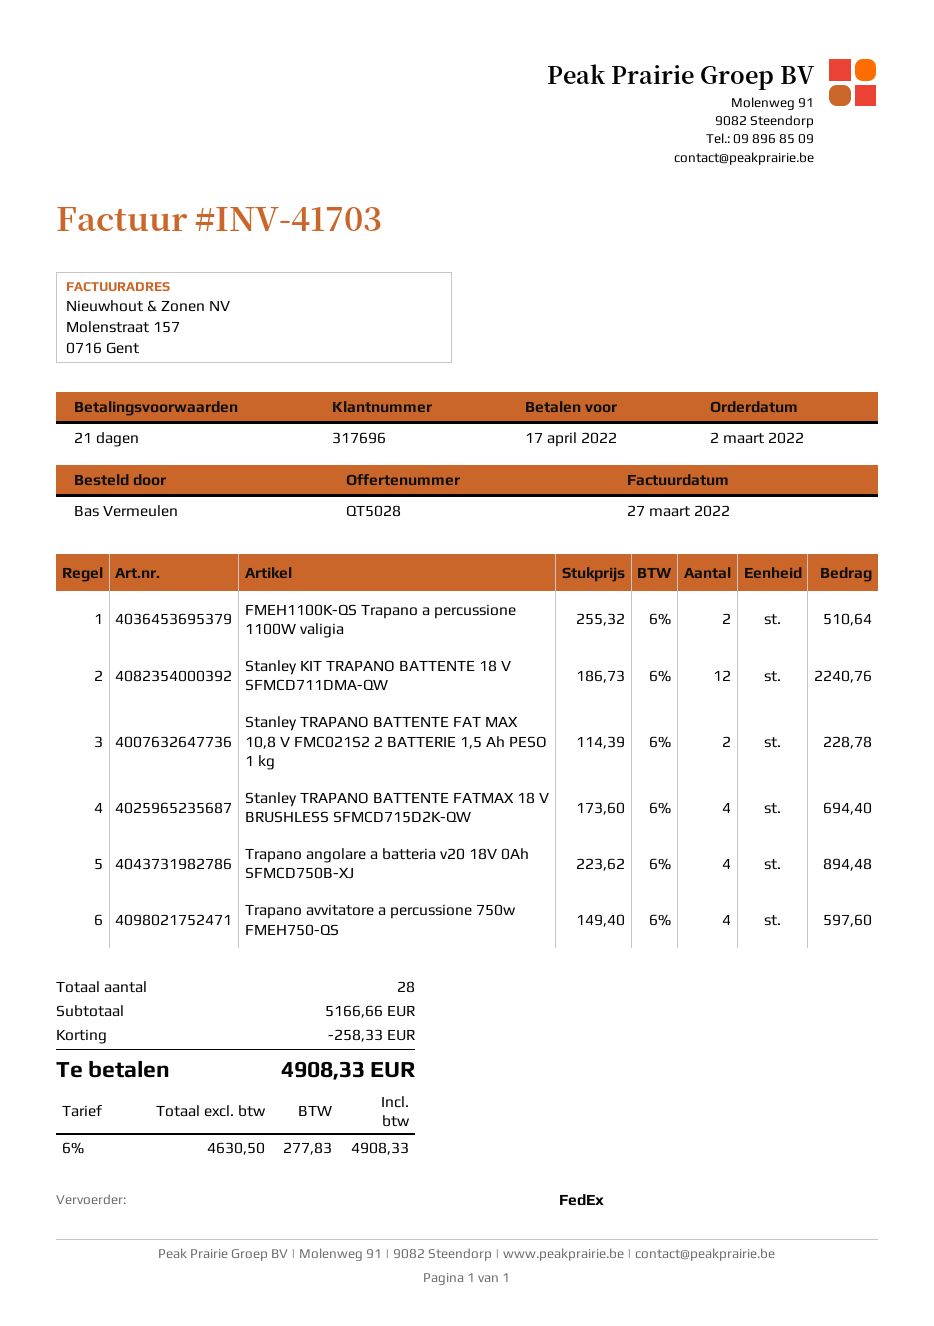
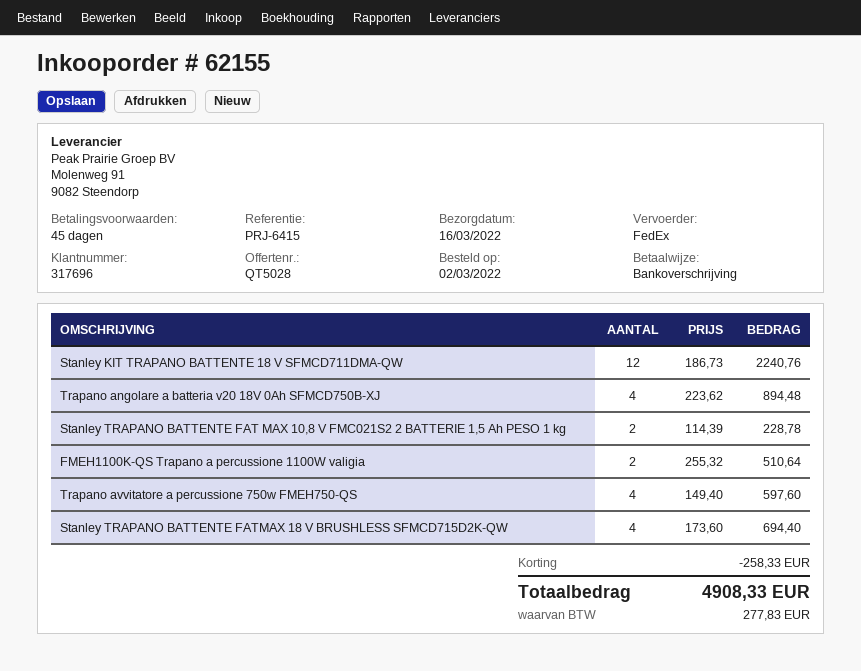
payment terms: 21 days -> 45 days

